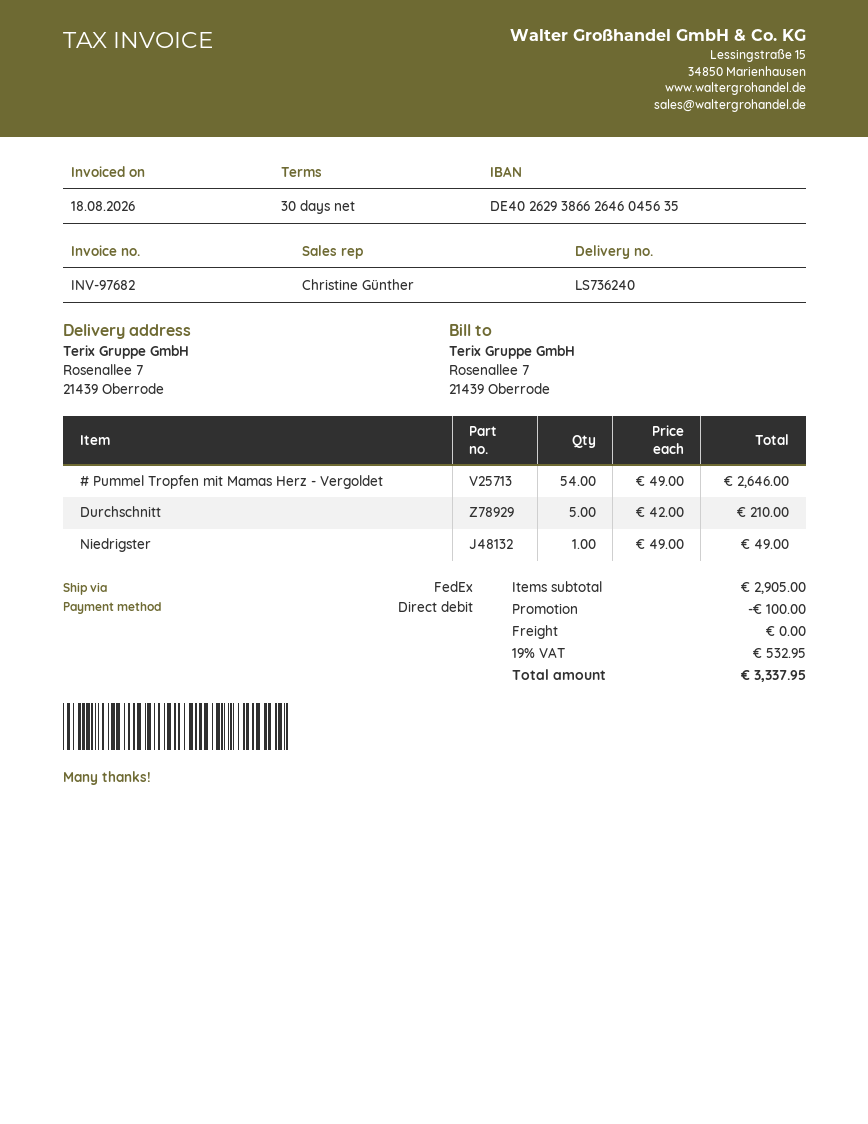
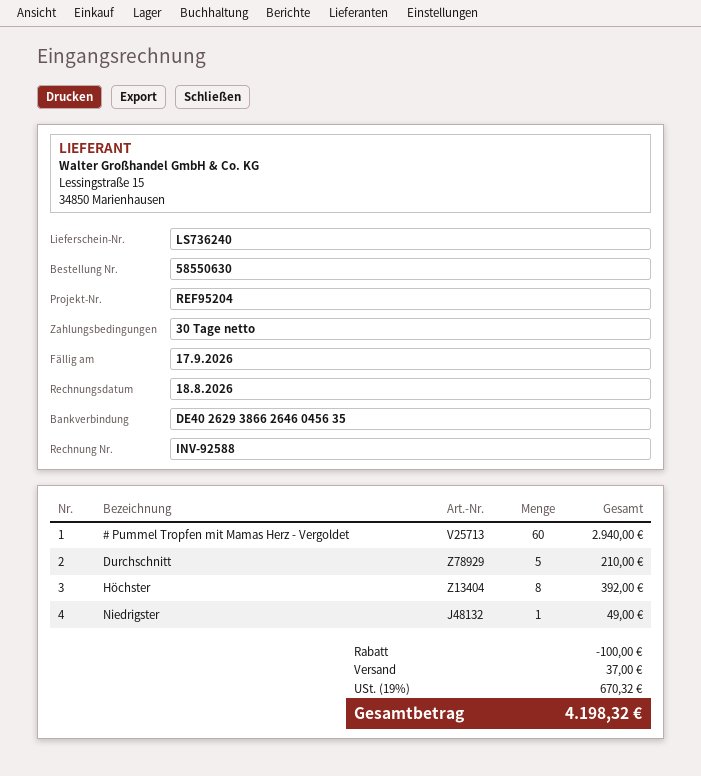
invoice number: INV-97682 -> INV-92588
# Pummel Tropfen mit Mamas Herz - Vergoldet: 54 for 2646.00 -> 60 for 2940.00
Höchster: none -> 8 for 392.00
shipping: 0.00 -> 37.00
tax: 19% = 532.95 -> 19% = 670.32
total: 3337.95 -> 4198.32

